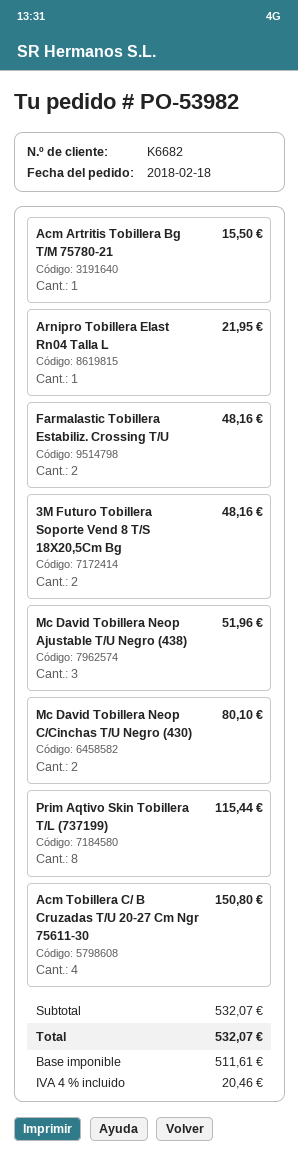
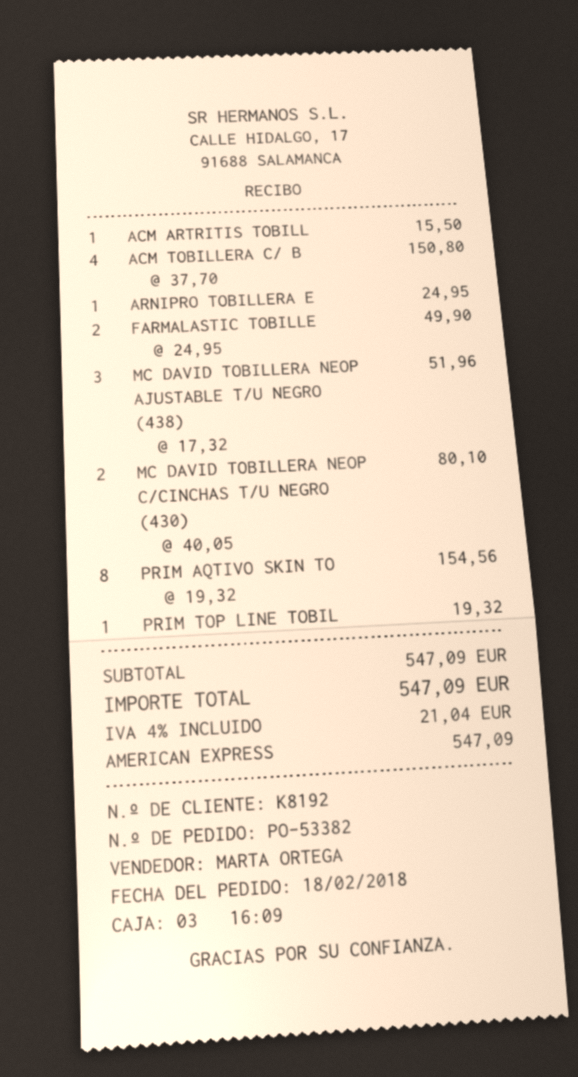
order number: PO-53982 -> PO-53382
customer number: K6682 -> K8192
Arnipro Tobillera Elast Rn04 Talla L: 1 for 21.95 -> 1 for 24.95
Farmalastic Tobillera Estabiliz. Crossing T/U: 2 for 48.16 -> 2 for 49.90
3M Futuro Tobillera Soporte Vend 8 T/S 18X20,5Cm Bg: 2 for 48.16 -> none
Prim Aqtivo Skin Tobillera T/L (737199): 8 for 115.44 -> 8 for 154.56
PRIM TOP LINE TOBIL: none -> 1 for 19.32
subtotal: 532.07 -> 547.09
tax: 4% = 20.46 -> 4% = 21.04
total: 532.07 -> 547.09

